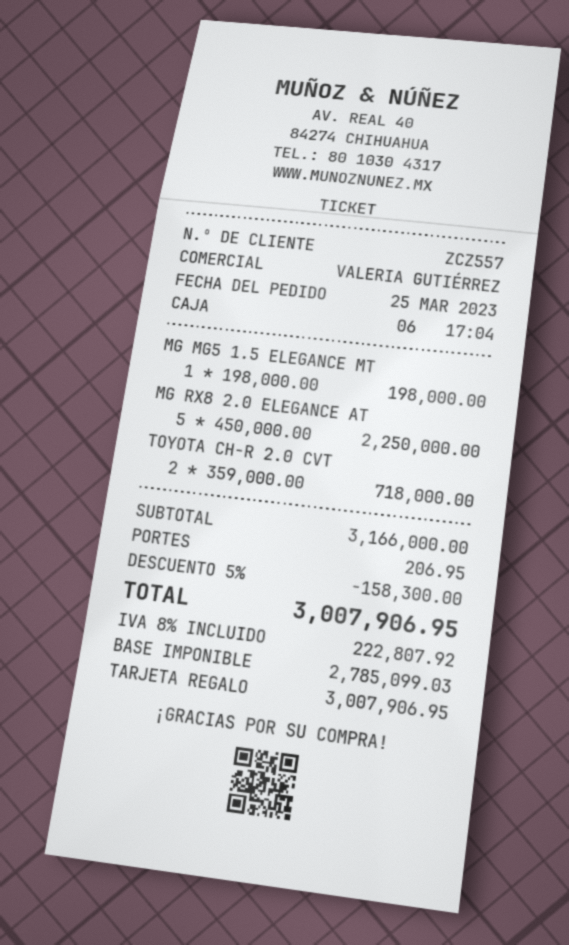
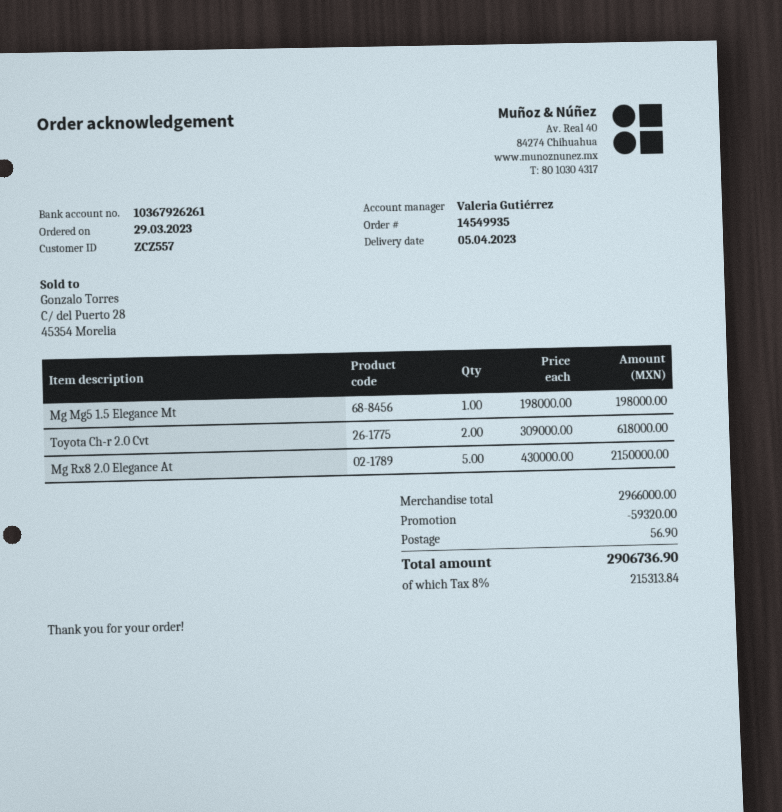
order date: 2023-03-25 -> 2023-03-29
MG RX8 2.0 ELEGANCE AT: 5 x 450000.00 = 2250000.00 -> 5 x 430000.00 = 2150000.00
TOYOTA CH-R 2.0 CVT: 2 x 359000.00 = 718000.00 -> 2 x 309000.00 = 618000.00
subtotal: 3166000.00 -> 2966000.00
discount: 158300.00 -> 59320.00
shipping: 206.95 -> 56.90
tax: 8% = 222807.92 -> 8% = 215313.84
total: 3007906.95 -> 2906736.90

